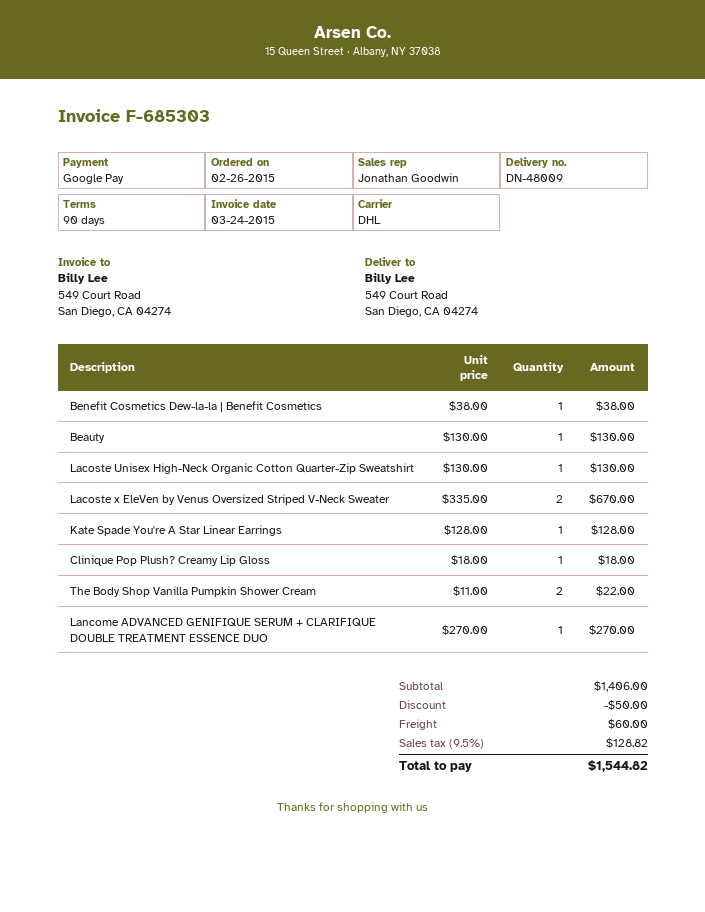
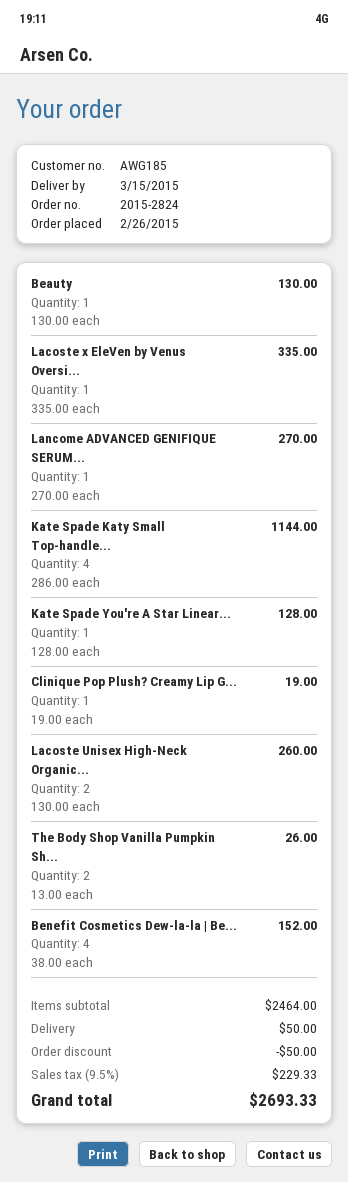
Benefit Cosmetics Dew-la-la | Benefit Cosmetics: 1 x 38.00 = 38.00 -> 4 x 38.00 = 152.00
Lacoste Unisex High-Neck Organic Cotton Quarter-Zip Sweatshirt: 1 x 130.00 = 130.00 -> 2 x 130.00 = 260.00
Lacoste x EleVen by Venus Oversized Striped V-Neck Sweater: 2 x 335.00 = 670.00 -> 1 x 335.00 = 335.00
Clinique Pop Plush? Creamy Lip Gloss: 1 x 18.00 = 18.00 -> 1 x 19.00 = 19.00
The Body Shop Vanilla Pumpkin Shower Cream: 2 x 11.00 = 22.00 -> 2 x 13.00 = 26.00
Kate Spade Katy Small Top-handle...: none -> 4 x 286.00 = 1144.00
subtotal: 1406.00 -> 2464.00
shipping: 60.00 -> 50.00
tax: 9.5% = 128.82 -> 9.5% = 229.33
total: 1544.82 -> 2693.33

